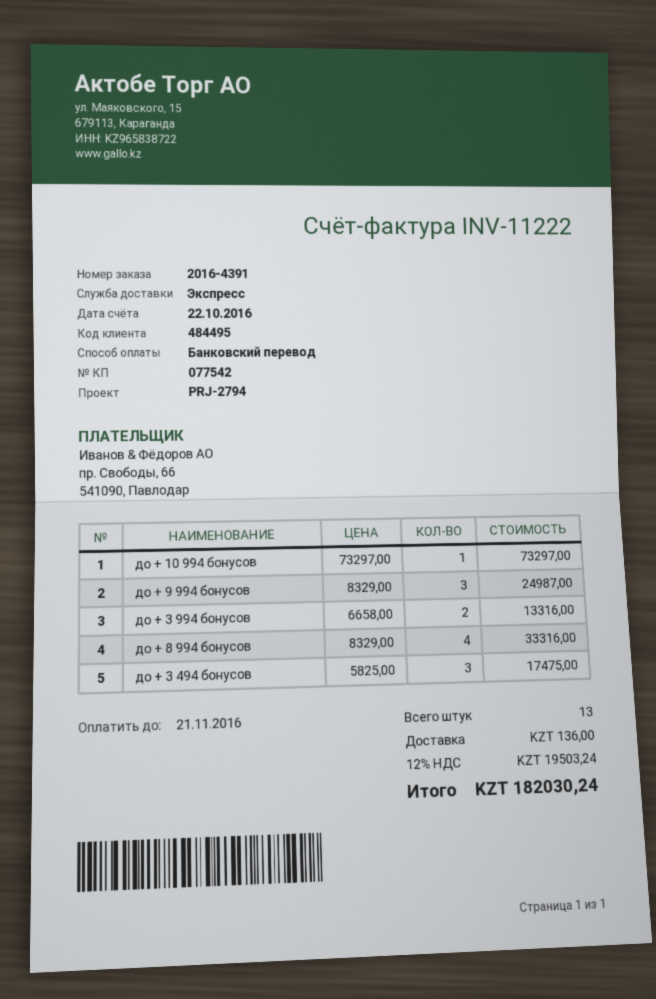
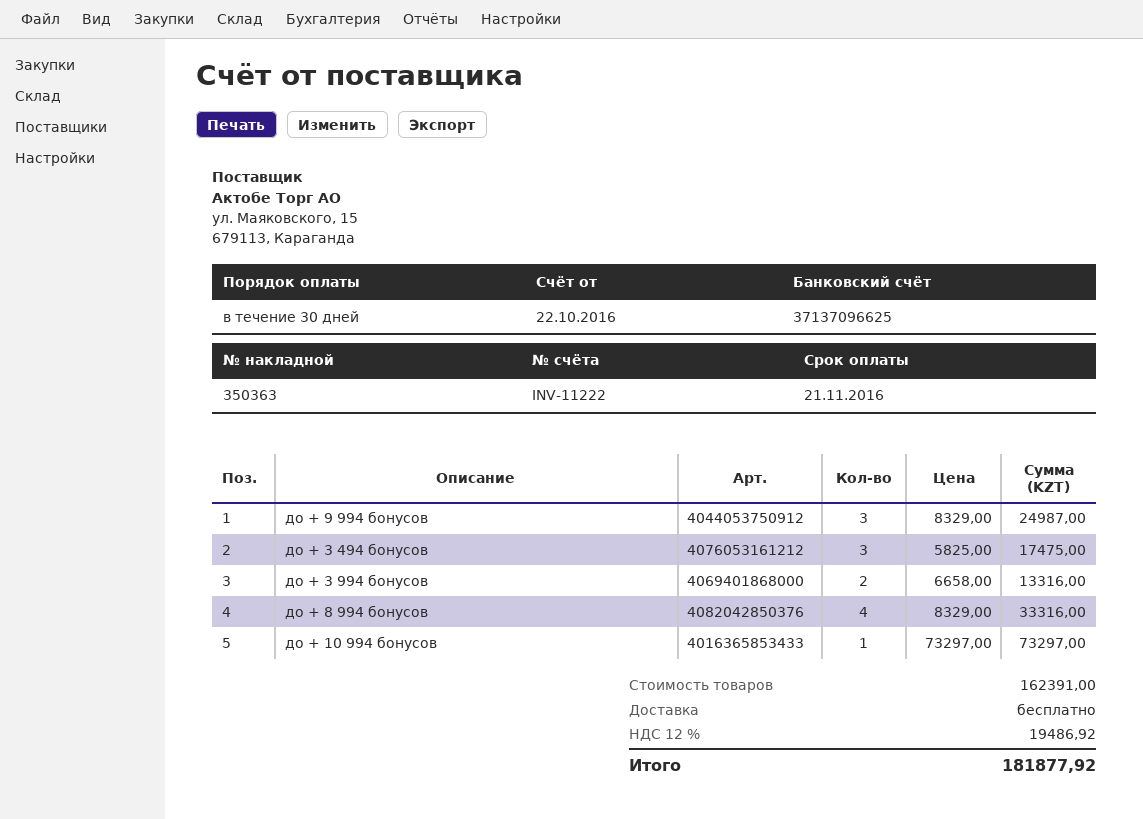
shipping: 136.00 -> 0.00
tax: 12% = 19503.24 -> 12% = 19486.92
total: 182030.24 -> 181877.92

